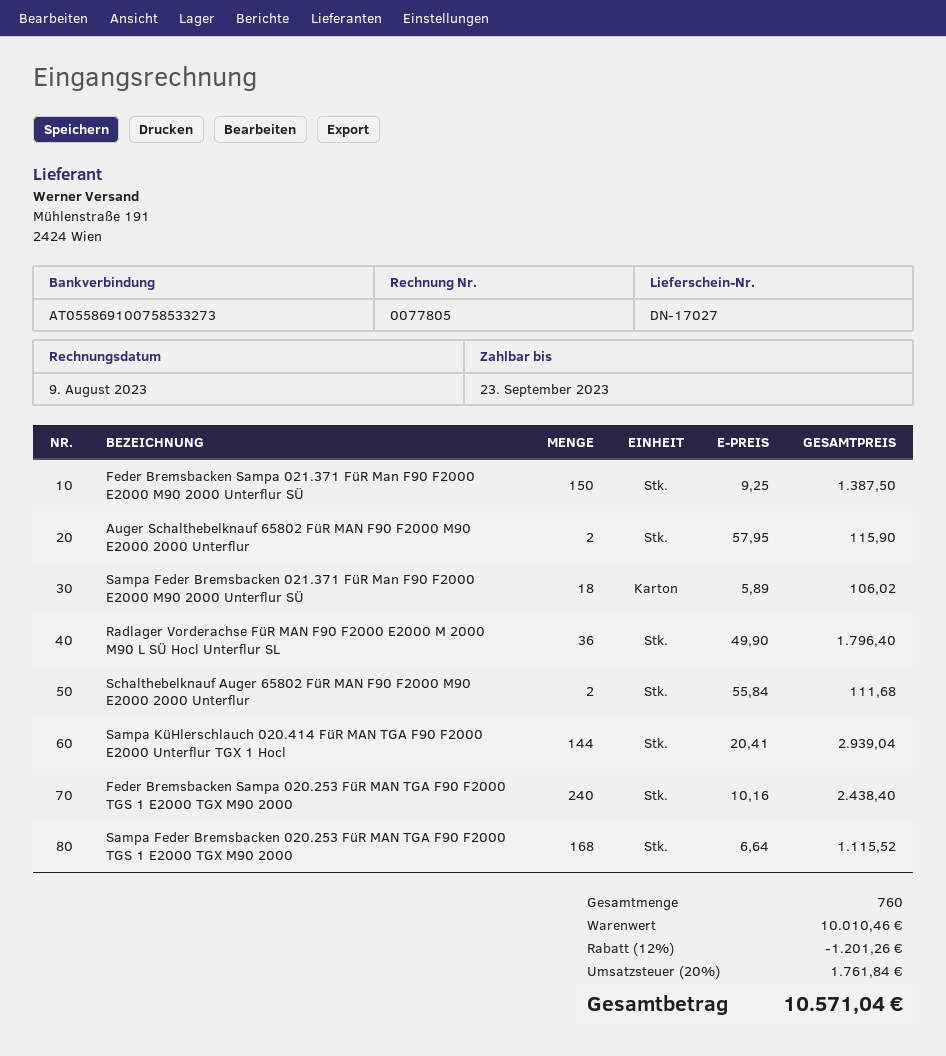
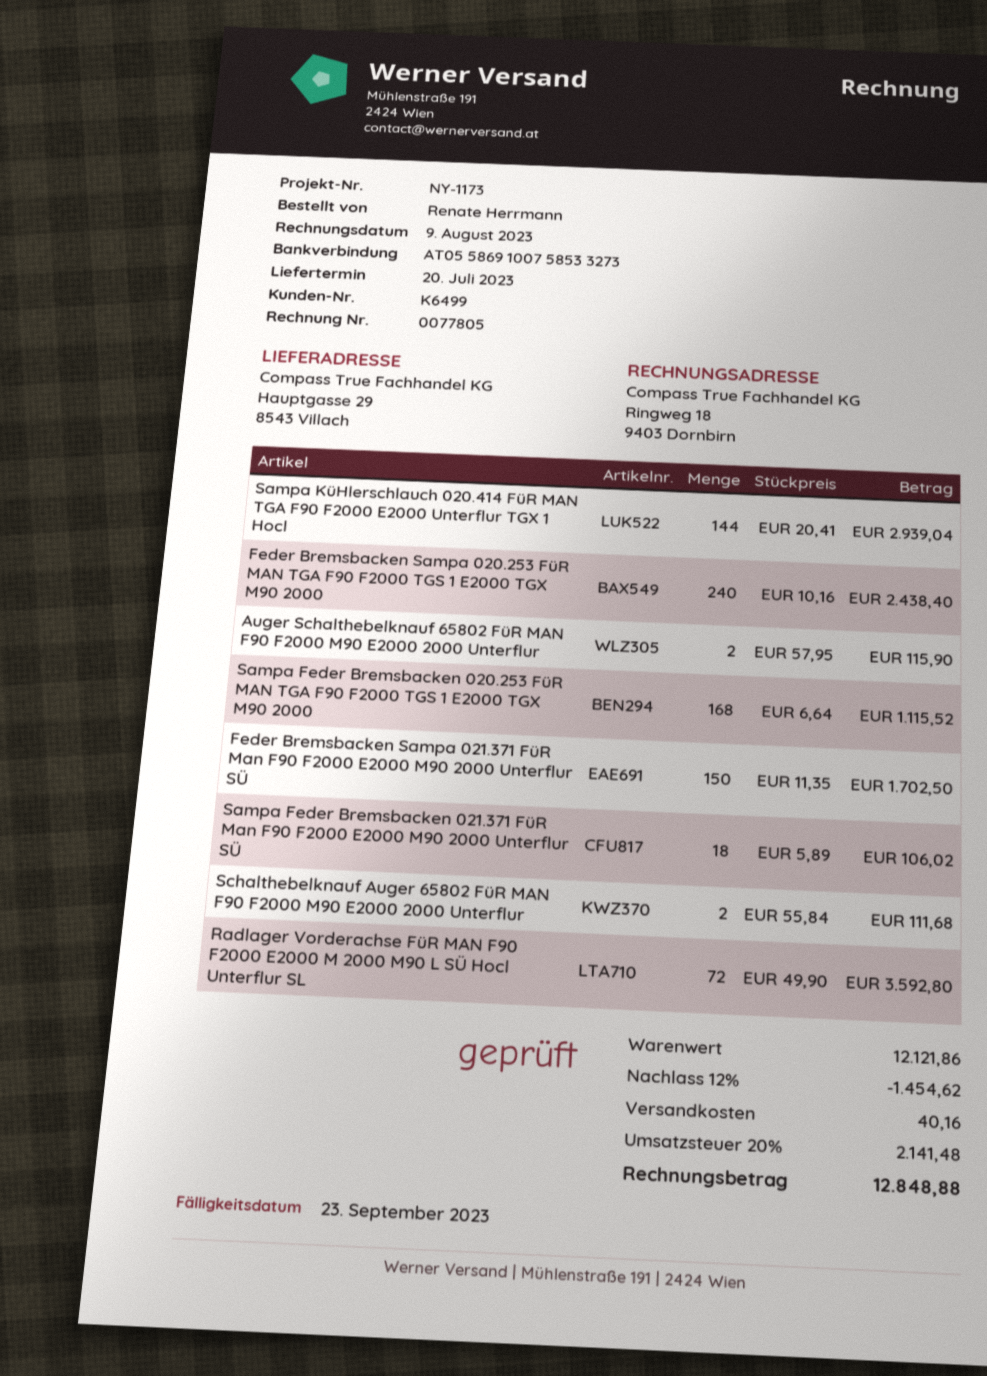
Feder Bremsbacken Sampa 021.371 FüR Man F90 F2000 E2000 M90 2000 Unterflur SÜ: 150 x 9.25 = 1387.50 -> 150 x 11.35 = 1702.50
Radlager Vorderachse FüR MAN F90 F2000 E2000 M 2000 M90 L SÜ Hocl Unterflur SL: 36 x 49.90 = 1796.40 -> 72 x 49.90 = 3592.80
subtotal: 10010.46 -> 12121.86
discount: 12% = 1201.26 -> 12% = 1454.62
shipping: none -> 40.16
tax: 20% = 1761.84 -> 20% = 2141.48
total: 10571.04 -> 12848.88

